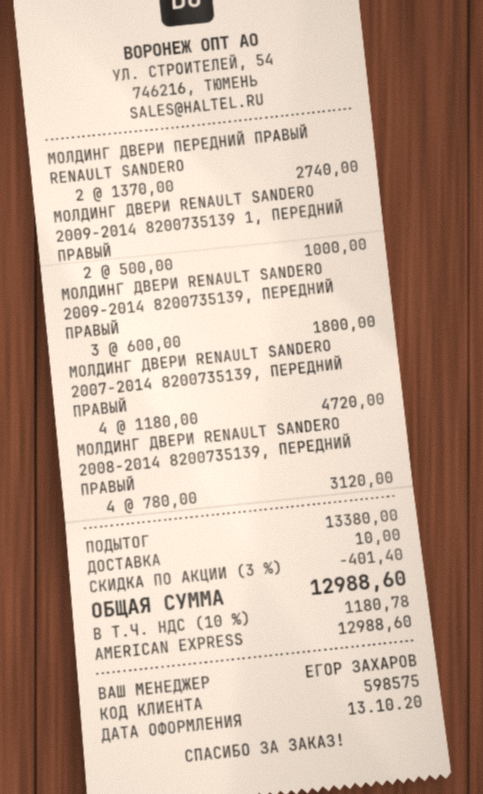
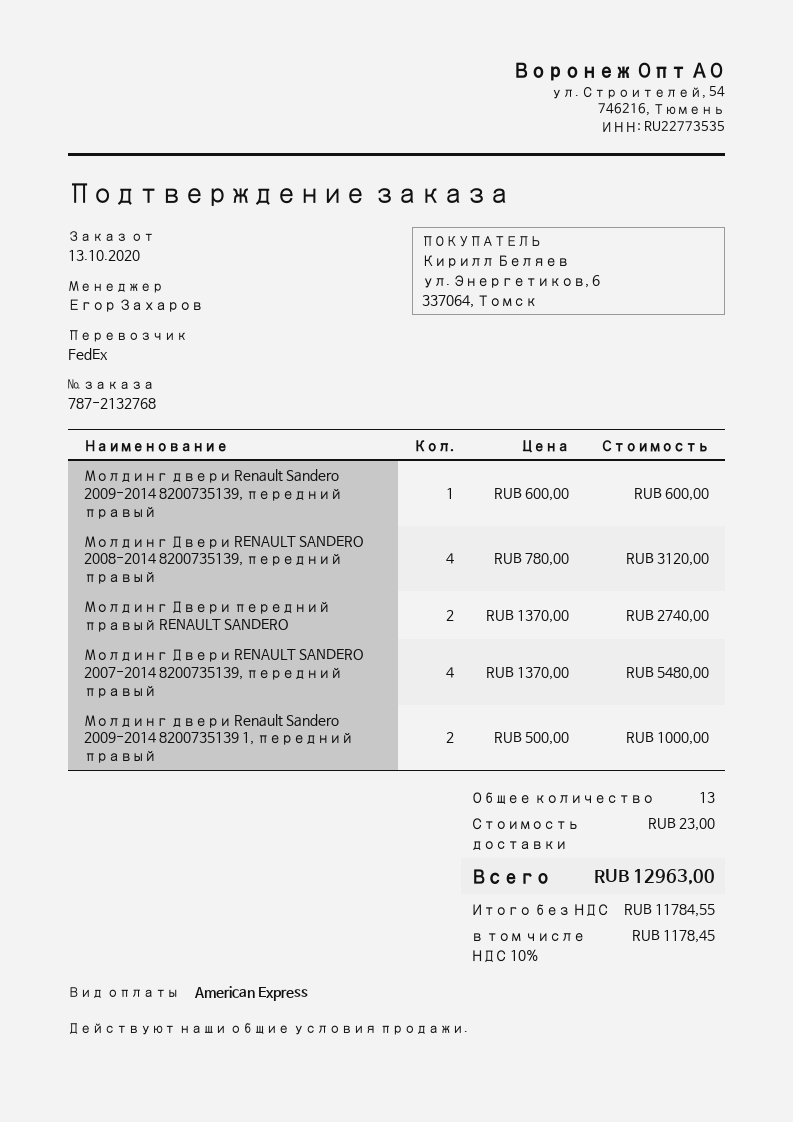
МОЛДИНГ ДВЕРИ RENAULT SANDERO 2009-2014 8200735139, ПЕРЕДНИЙ ПРАВЫЙ: 3 x 600.00 = 1800.00 -> 1 x 600.00 = 600.00
МОЛДИНГ ДВЕРИ RENAULT SANDERO 2007-2014 8200735139, ПЕРЕДНИЙ ПРАВЫЙ: 4 x 1180.00 = 4720.00 -> 4 x 1370.00 = 5480.00
discount: 3% = 401.40 -> none
shipping: 10.00 -> 23.00
tax: 10% = 1180.78 -> 10% = 1178.45
total: 12988.60 -> 12963.00

